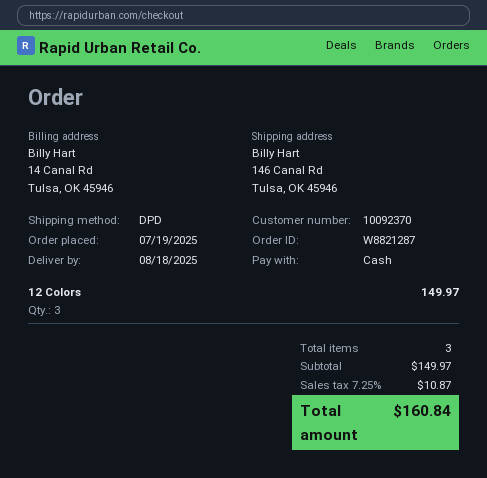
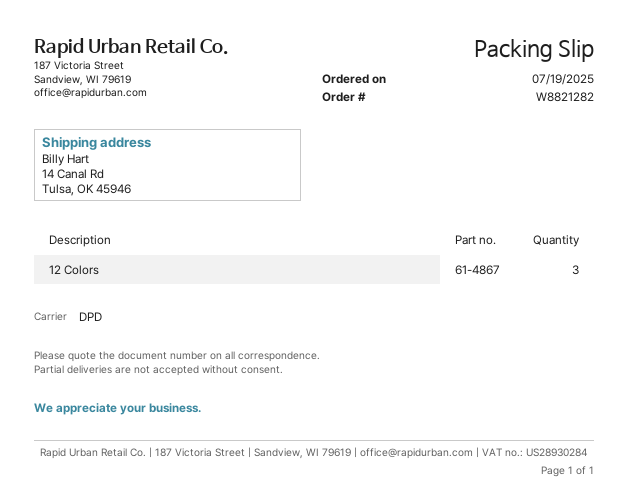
order number: W8821287 -> W8821282
ship to: 146 Canal Rd, Tulsa, OK 45946 -> 14 Canal Rd, Tulsa, OK 45946

